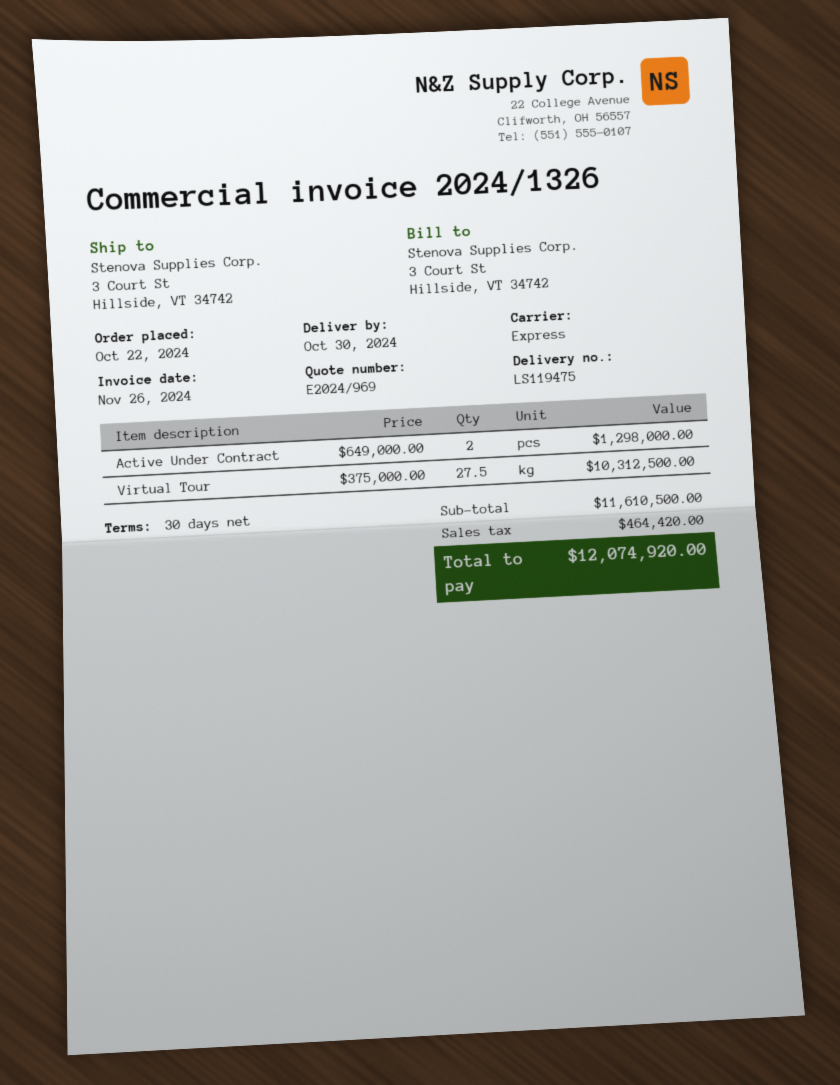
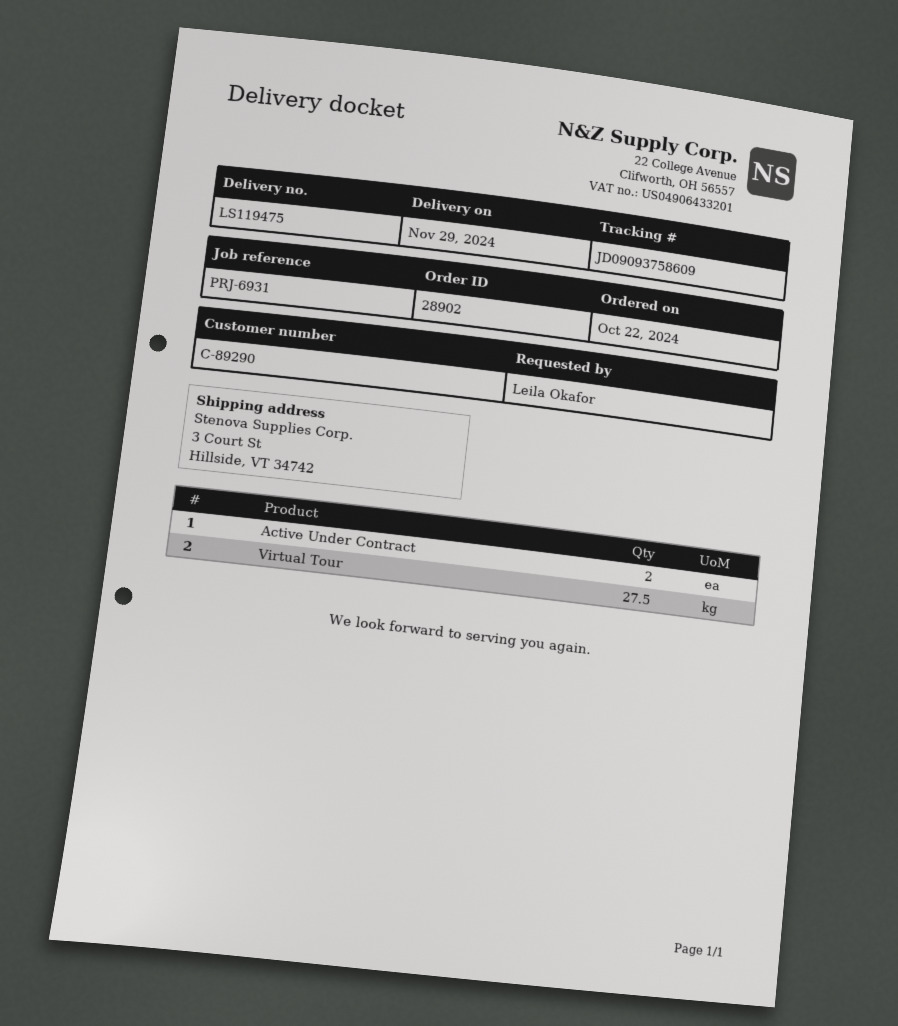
delivery date: 2024-10-30 -> 2024-11-29

